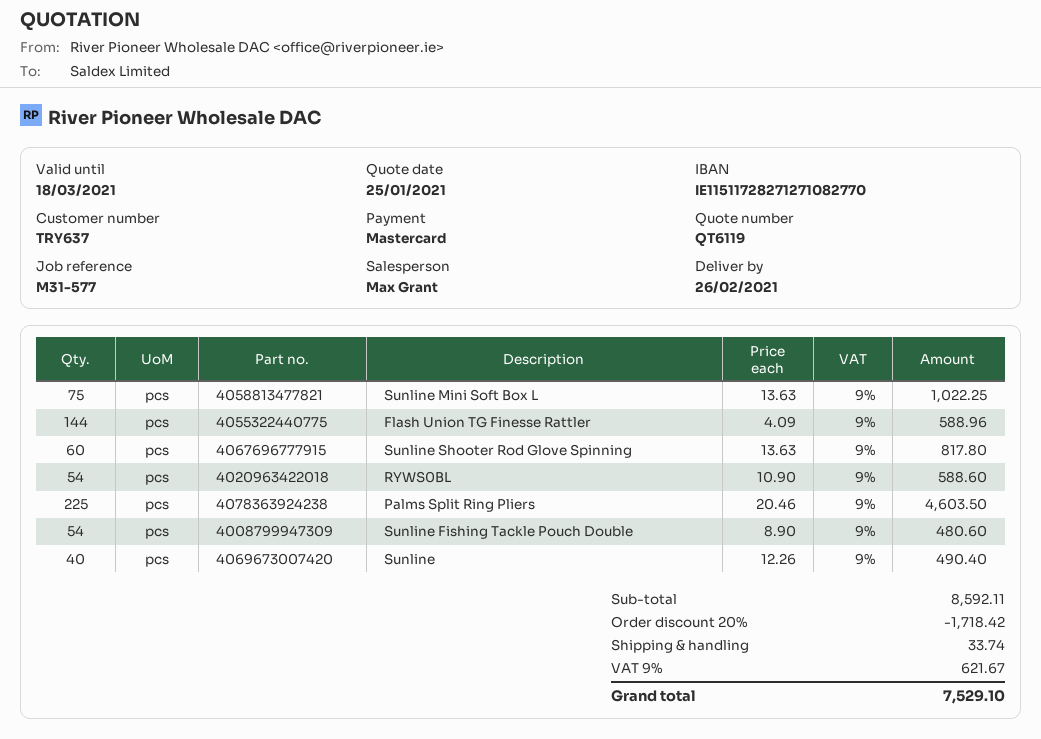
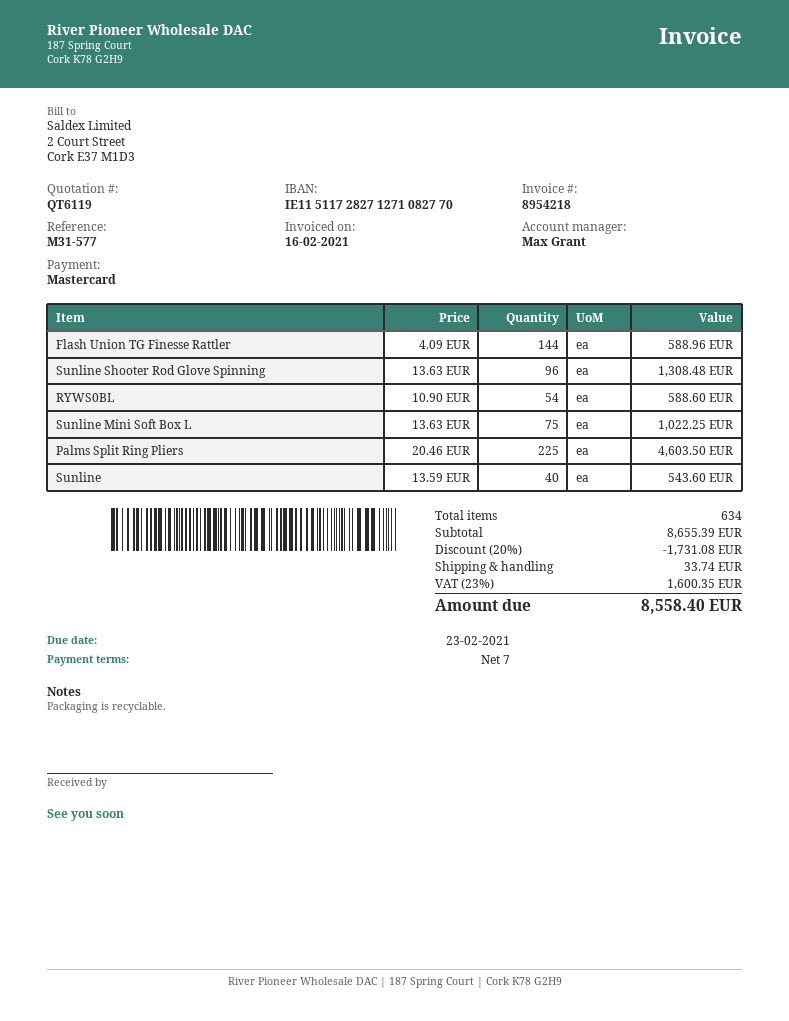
Sunline Shooter Rod Glove Spinning: 60 x 13.63 = 817.80 -> 96 x 13.63 = 1308.48
Sunline Fishing Tackle Pouch Double: 54 x 8.90 = 480.60 -> none
Sunline: 40 x 12.26 = 490.40 -> 40 x 13.59 = 543.60
subtotal: 8592.11 -> 8655.39
discount: 20% = 1718.42 -> 20% = 1731.08
tax: 9% = 621.67 -> 23% = 1600.35
total: 7529.10 -> 8558.40

